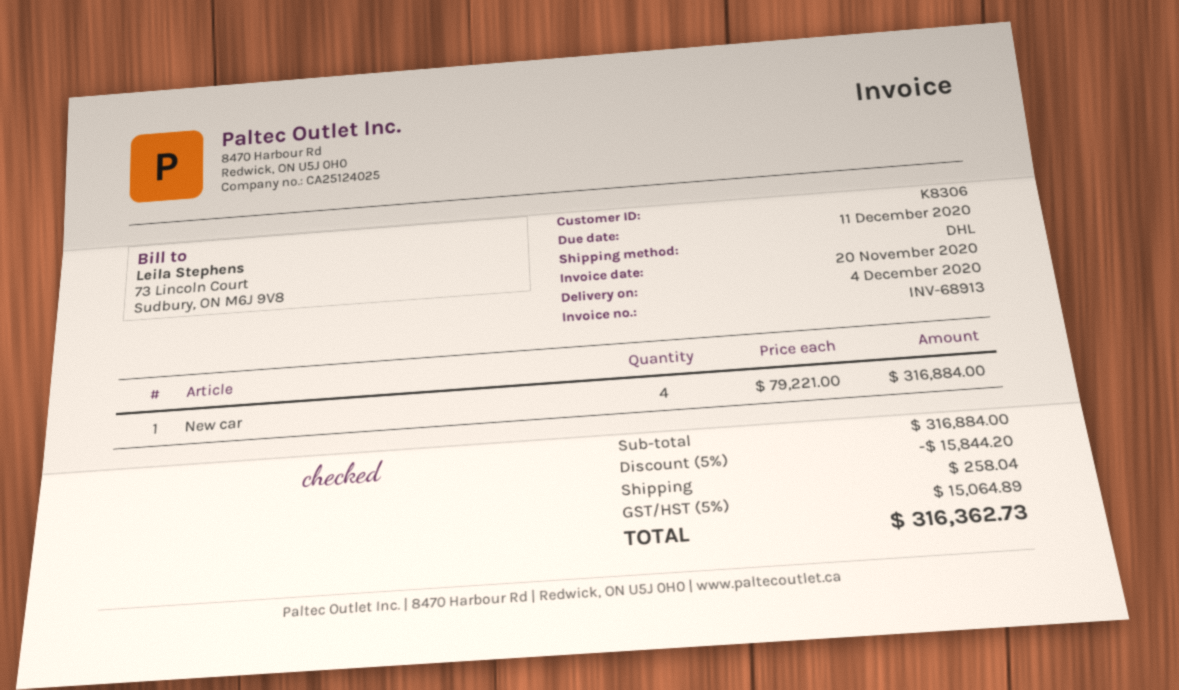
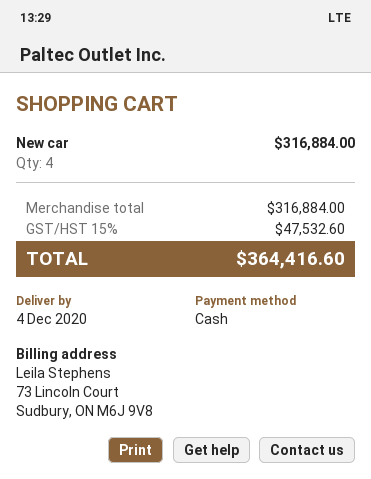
discount: 5% = 15844.20 -> none
shipping: 258.04 -> none
tax: 5% = 15064.89 -> 15% = 47532.60
total: 316362.73 -> 364416.60

